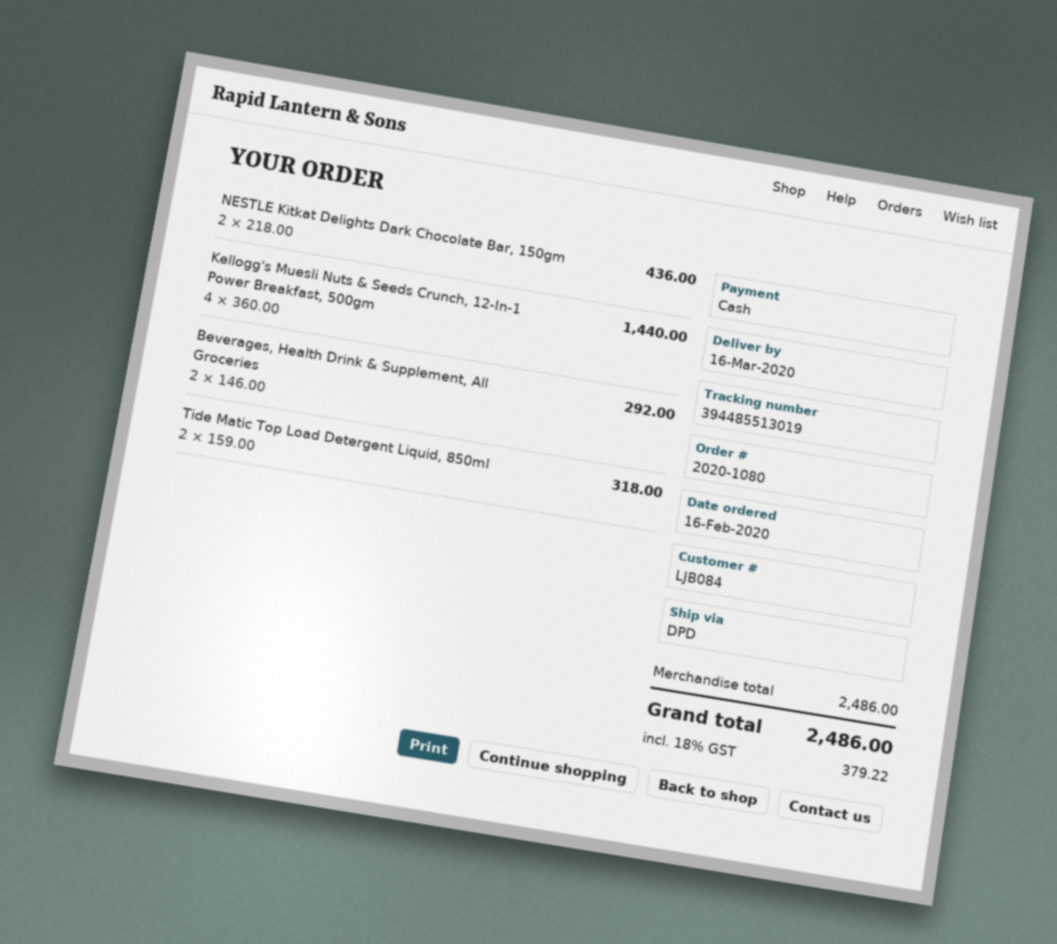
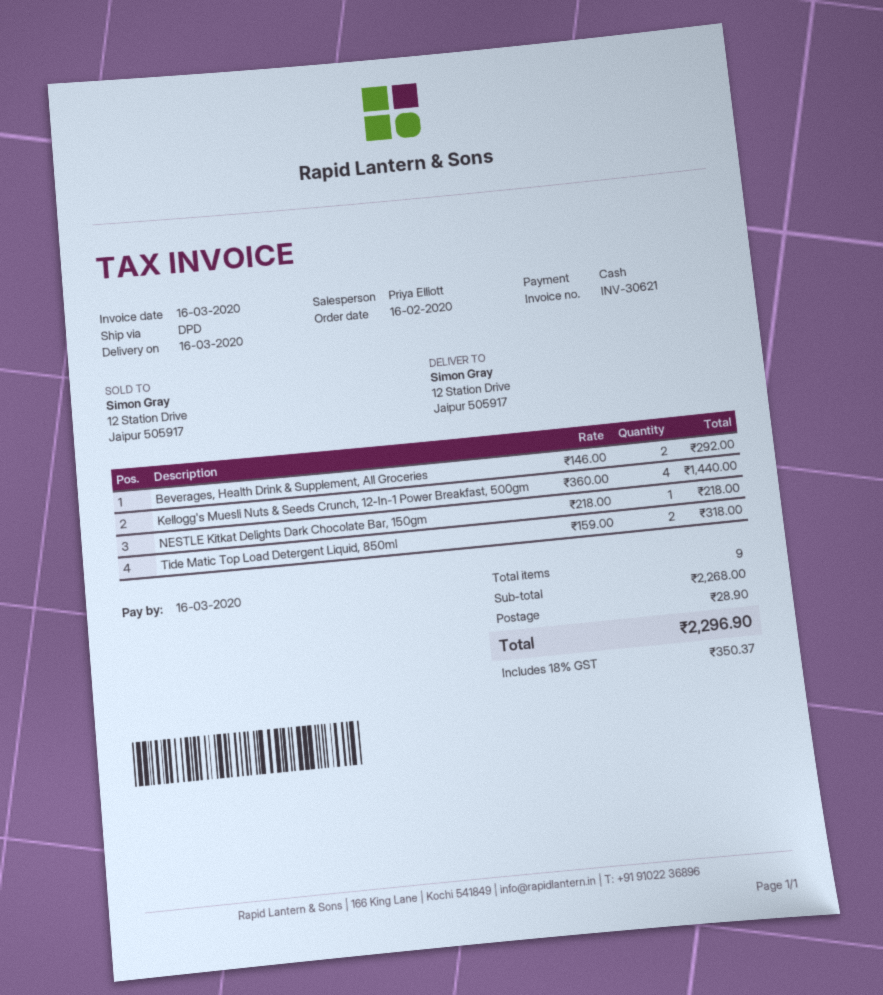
NESTLE Kitkat Delights Dark Chocolate Bar, 150gm: 2 x 218.00 = 436.00 -> 1 x 218.00 = 218.00
subtotal: 2486.00 -> 2268.00
shipping: none -> 28.90
tax: 18% = 379.22 -> 18% = 350.37
total: 2486.00 -> 2296.90

